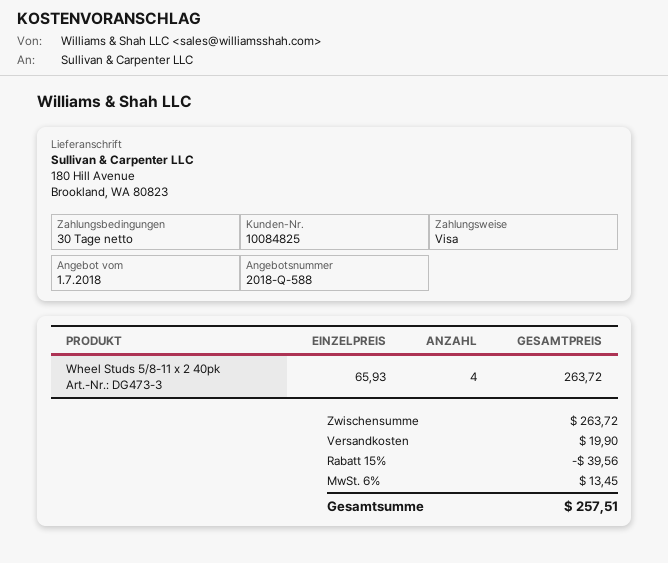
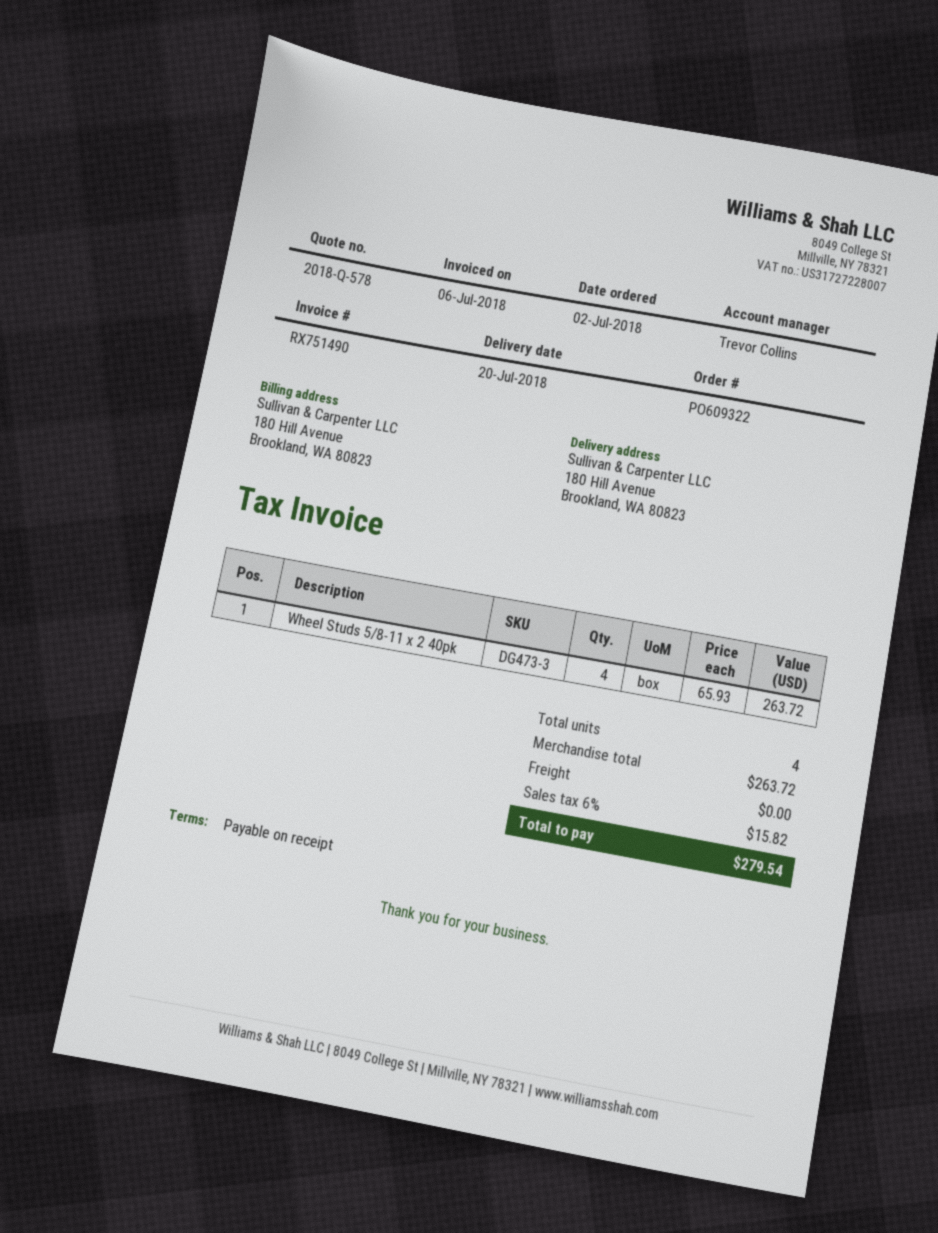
quote number: 2018-Q-588 -> 2018-Q-578
payment terms: 30 days -> on receipt
discount: 15% = 39.56 -> none
shipping: 19.90 -> 0.00
tax: 6% = 13.45 -> 6% = 15.82
total: 257.51 -> 279.54

